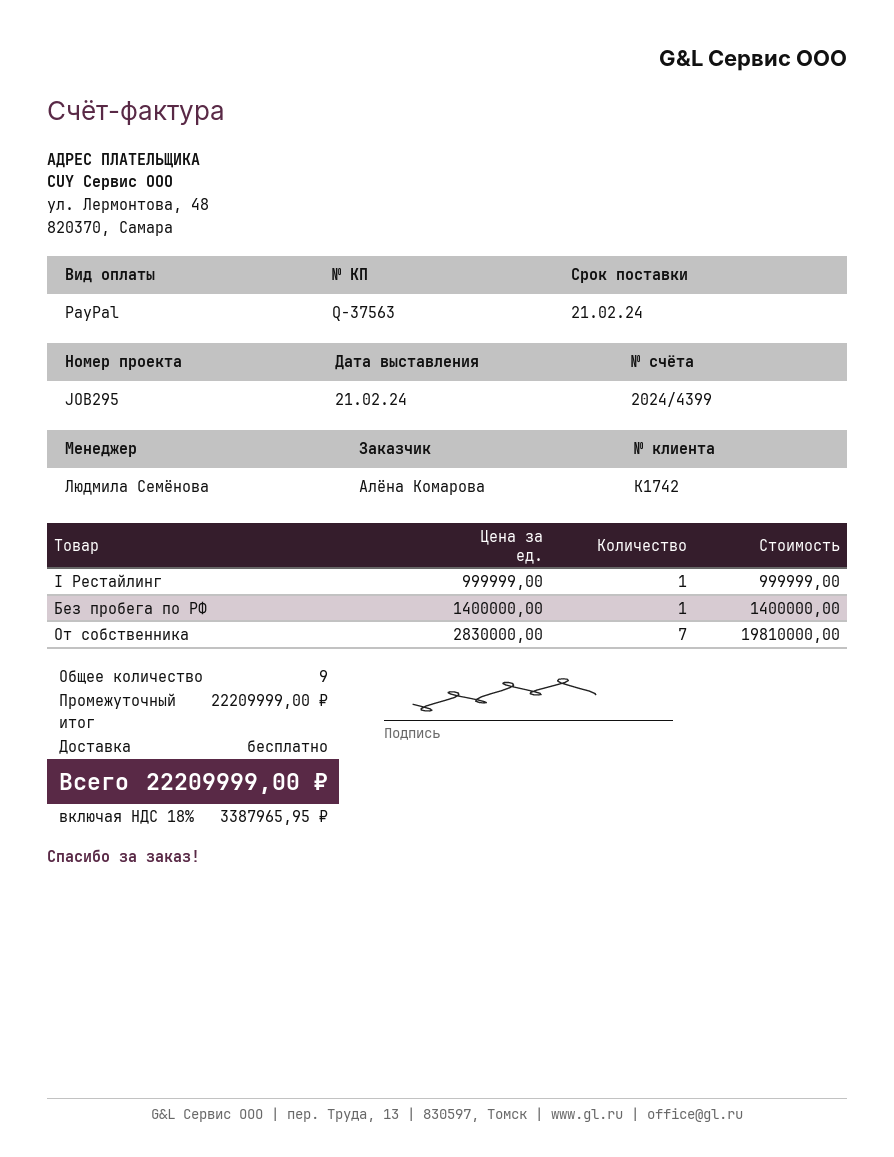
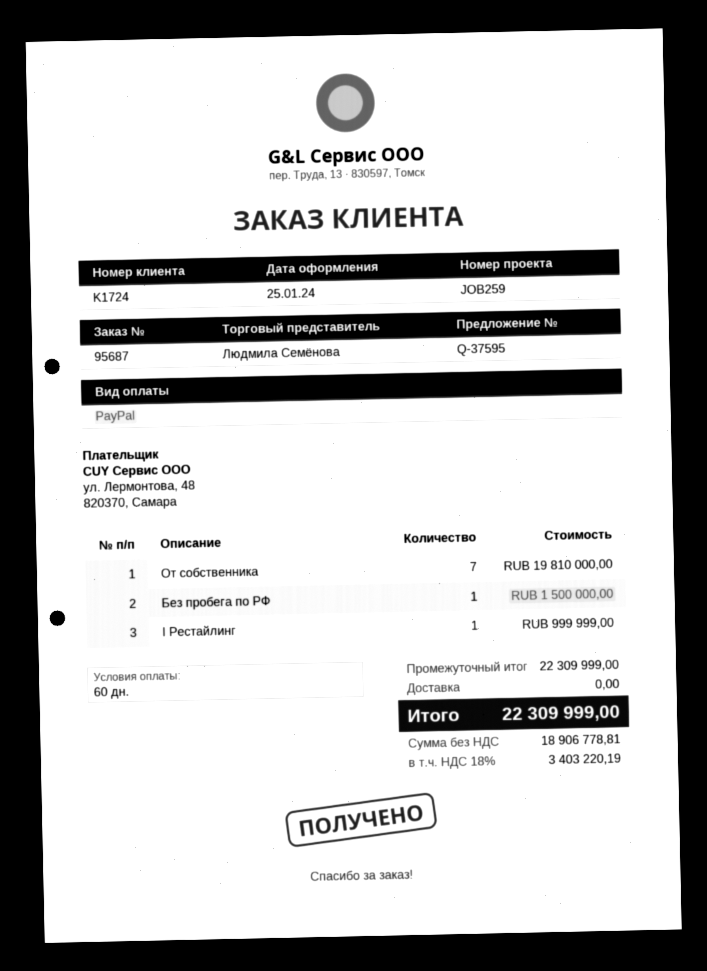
quote number: Q-37563 -> Q-37595
customer number: K1742 -> K1724
reference: JOB295 -> JOB259
Без пробега по РФ: 1 for 1400000.00 -> 1 for 1500000.00
subtotal: 22209999.00 -> 22309999.00
tax: 18% = 3387965.95 -> 18% = 3403220.19
total: 22209999.00 -> 22309999.00

